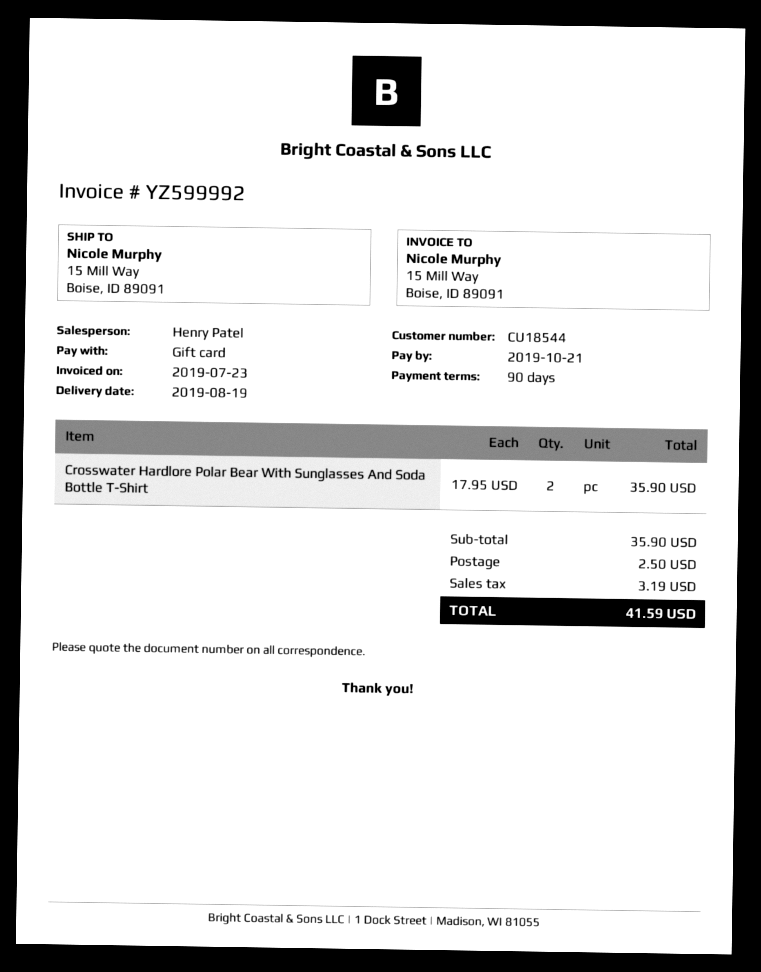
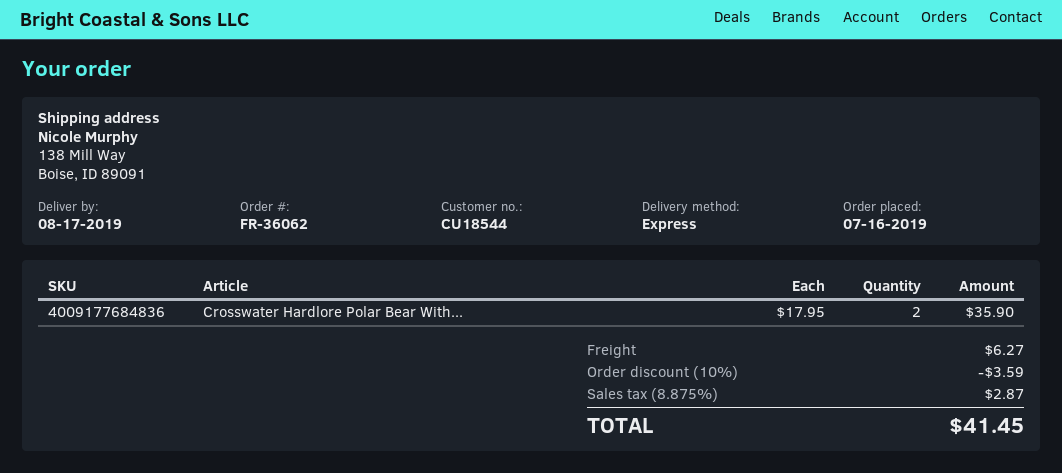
delivery date: 2019-08-19 -> 2019-08-17
ship to: 15 Mill Way, Boise, ID 89091 -> 138 Mill Way, Boise, ID 89091
discount: none -> 10% = 3.59
shipping: 2.50 -> 6.27
tax: 3.19 -> 2.87
total: 41.59 -> 41.45

